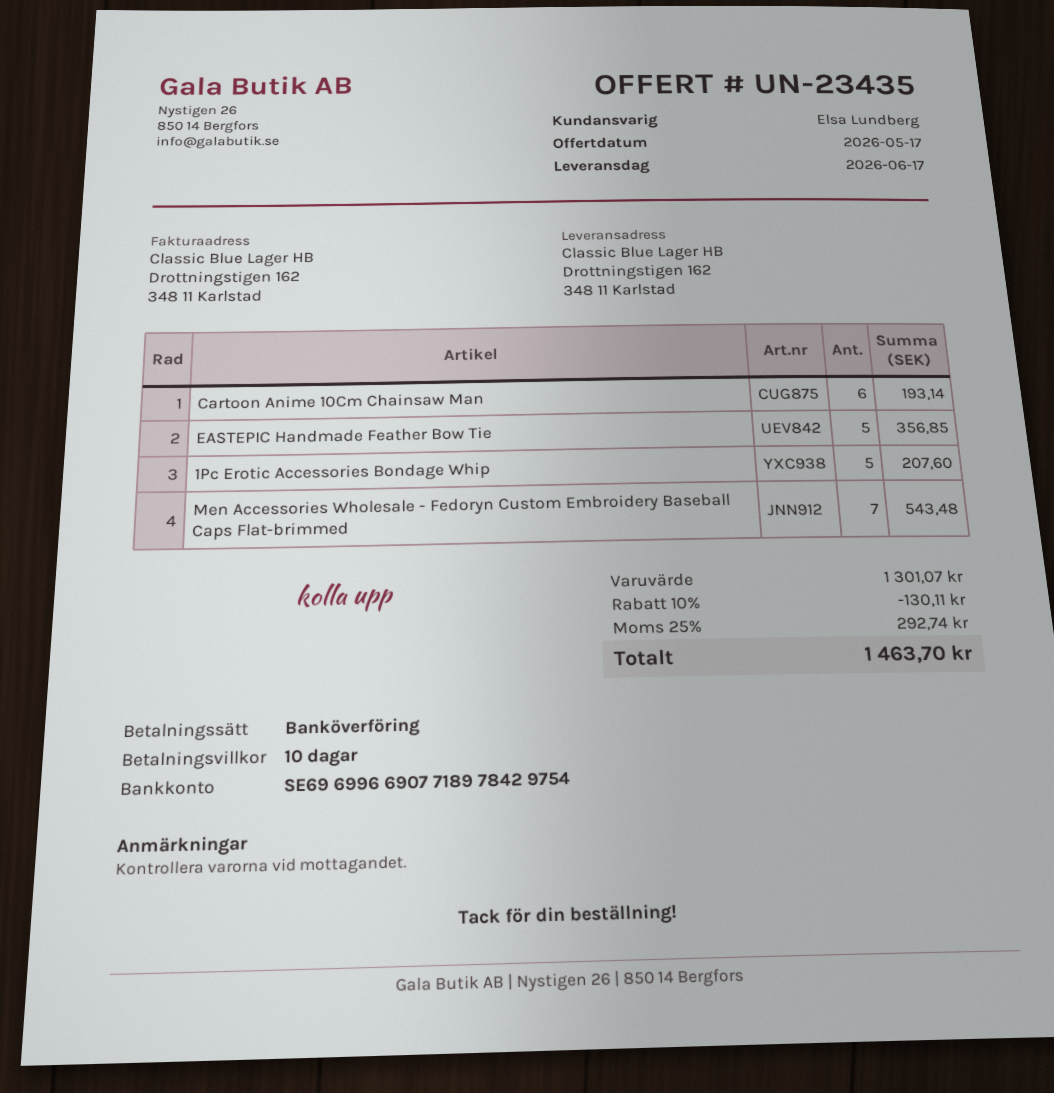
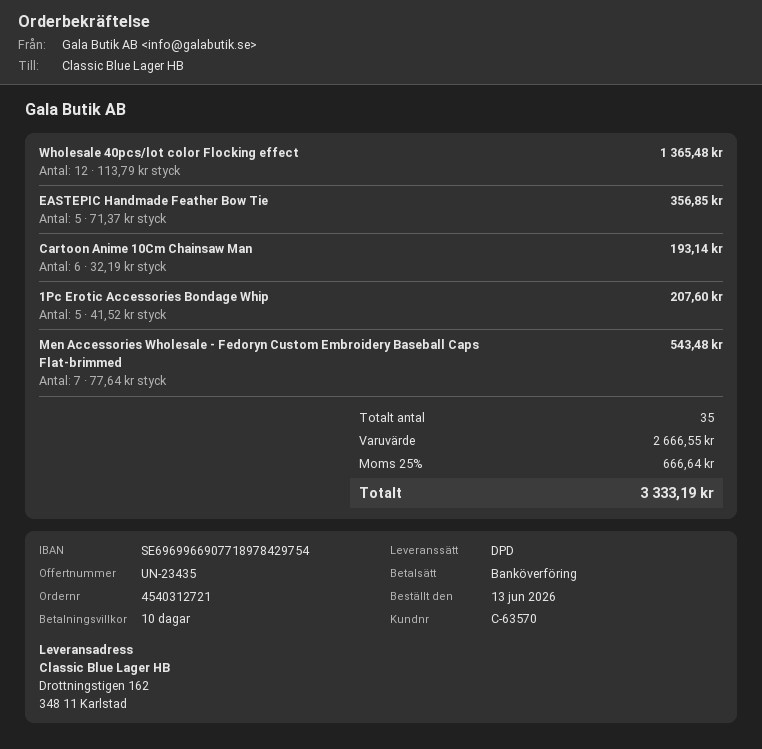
Wholesale 40pcs/lot color Flocking effect: none -> 12 for 1365.48
subtotal: 1301.07 -> 2666.55
discount: 10% = 130.11 -> none
tax: 25% = 292.74 -> 25% = 666.64
total: 1463.70 -> 3333.19

